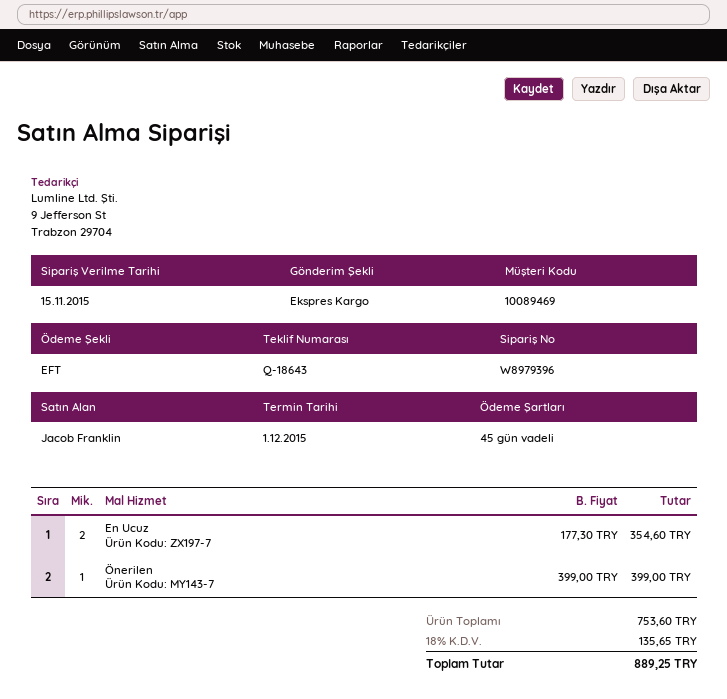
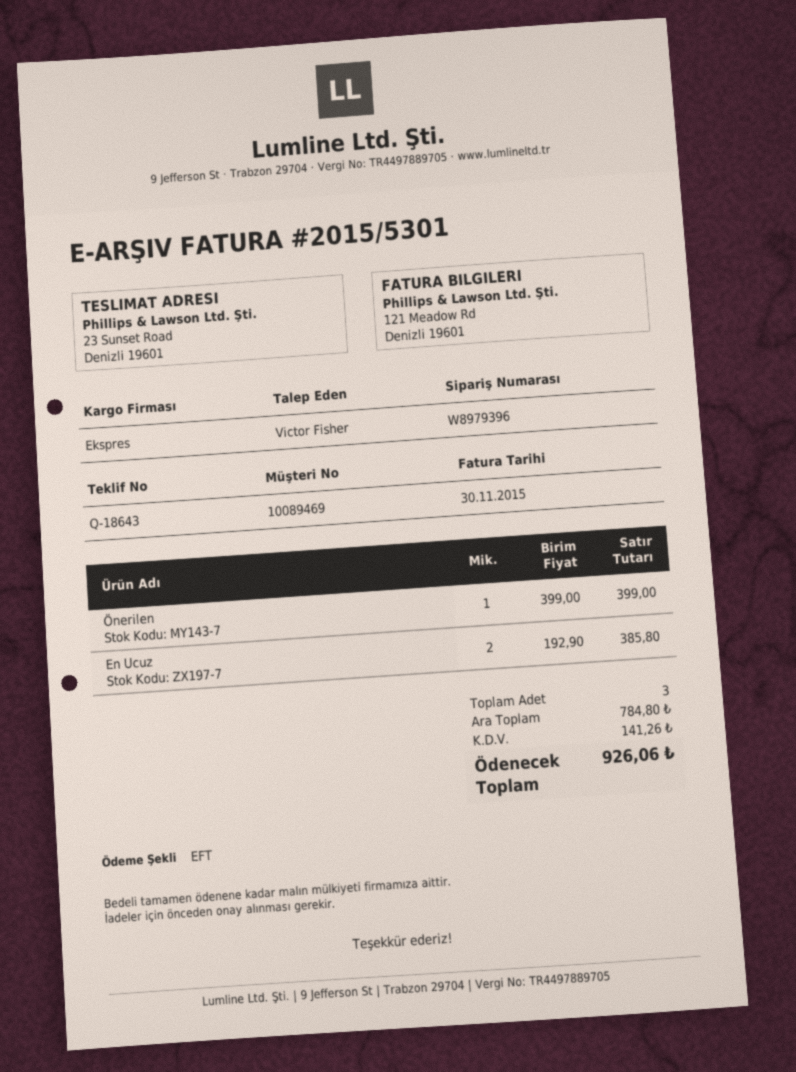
ordered by: Jacob Franklin -> Victor Fisher
En Ucuz: 2 x 177.30 = 354.60 -> 2 x 192.90 = 385.80
subtotal: 753.60 -> 784.80
tax: 135.65 -> 141.26
total: 889.25 -> 926.06

